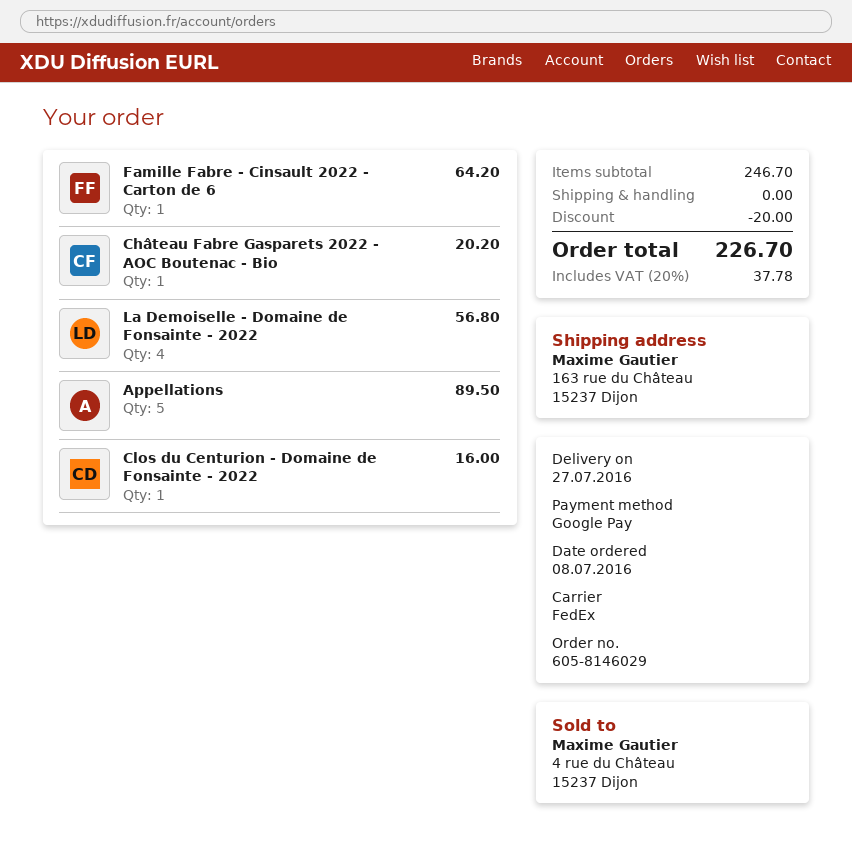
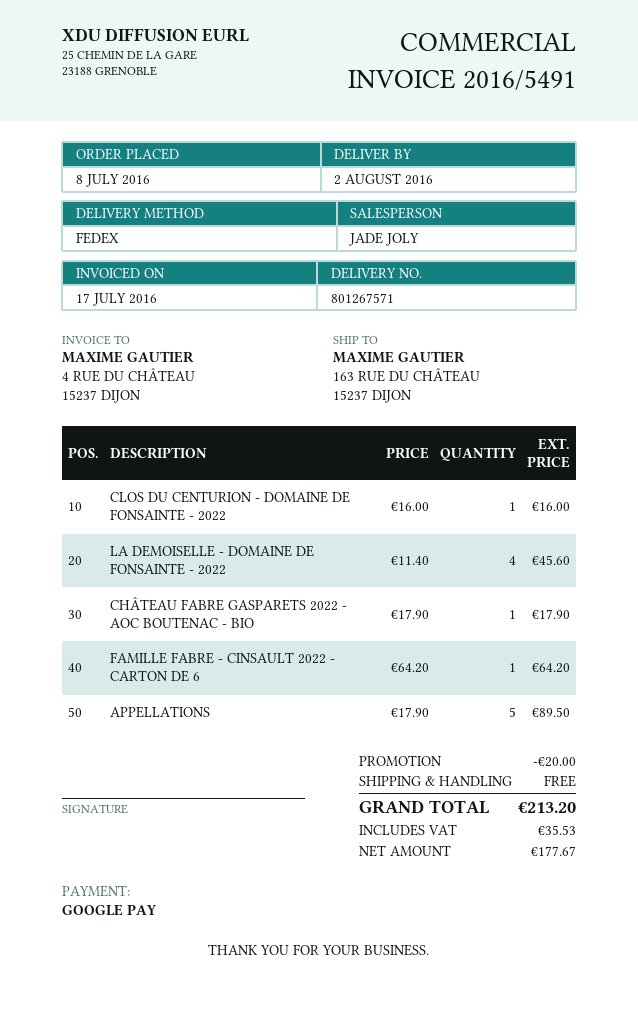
delivery date: 2016-07-27 -> 2016-08-02
Château Fabre Gasparets 2022 - AOC Boutenac - Bio: 1 for 20.20 -> 1 for 17.90
La Demoiselle - Domaine de Fonsainte - 2022: 4 for 56.80 -> 4 for 45.60
tax: 37.78 -> 35.53
total: 226.70 -> 213.20

